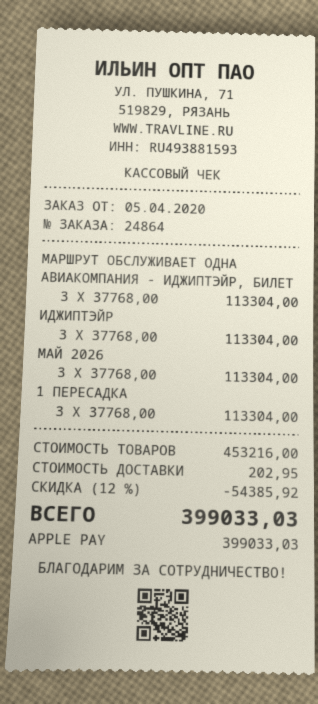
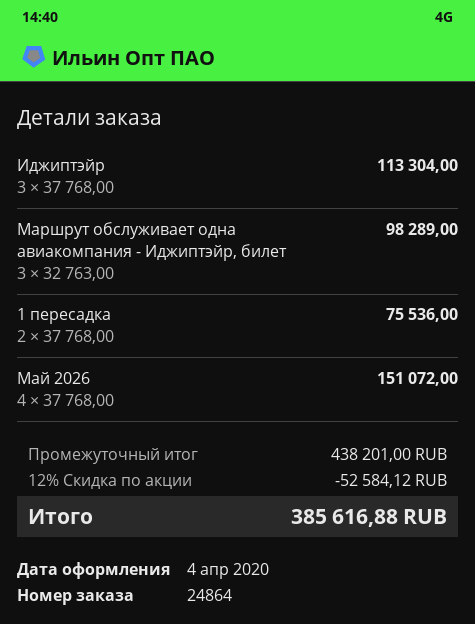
order date: 2020-04-05 -> 2020-04-04
МАРШРУТ ОБСЛУЖИВАЕТ ОДНА АВИАКОМПАНИЯ - ИДЖИПТЭЙР, БИЛЕТ: 3 x 37768.00 = 113304.00 -> 3 x 32763.00 = 98289.00
МАЙ 2026: 3 x 37768.00 = 113304.00 -> 4 x 37768.00 = 151072.00
1 ПЕРЕСАДКА: 3 x 37768.00 = 113304.00 -> 2 x 37768.00 = 75536.00
subtotal: 453216.00 -> 438201.00
discount: 12% = 54385.92 -> 12% = 52584.12
shipping: 202.95 -> none
total: 399033.03 -> 385616.88

